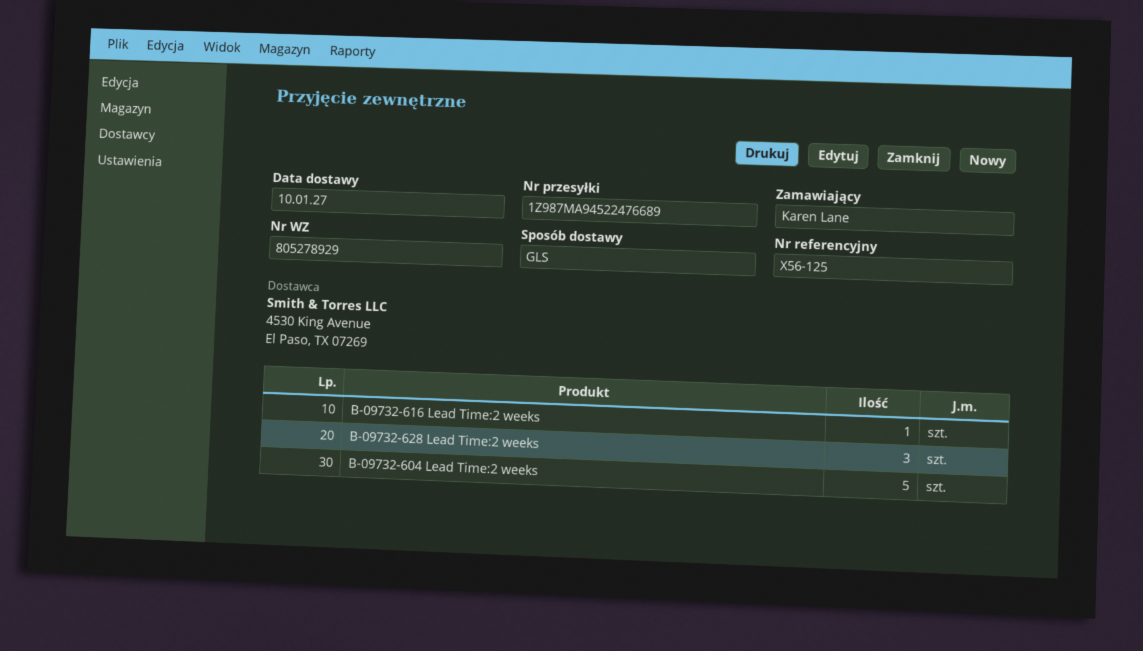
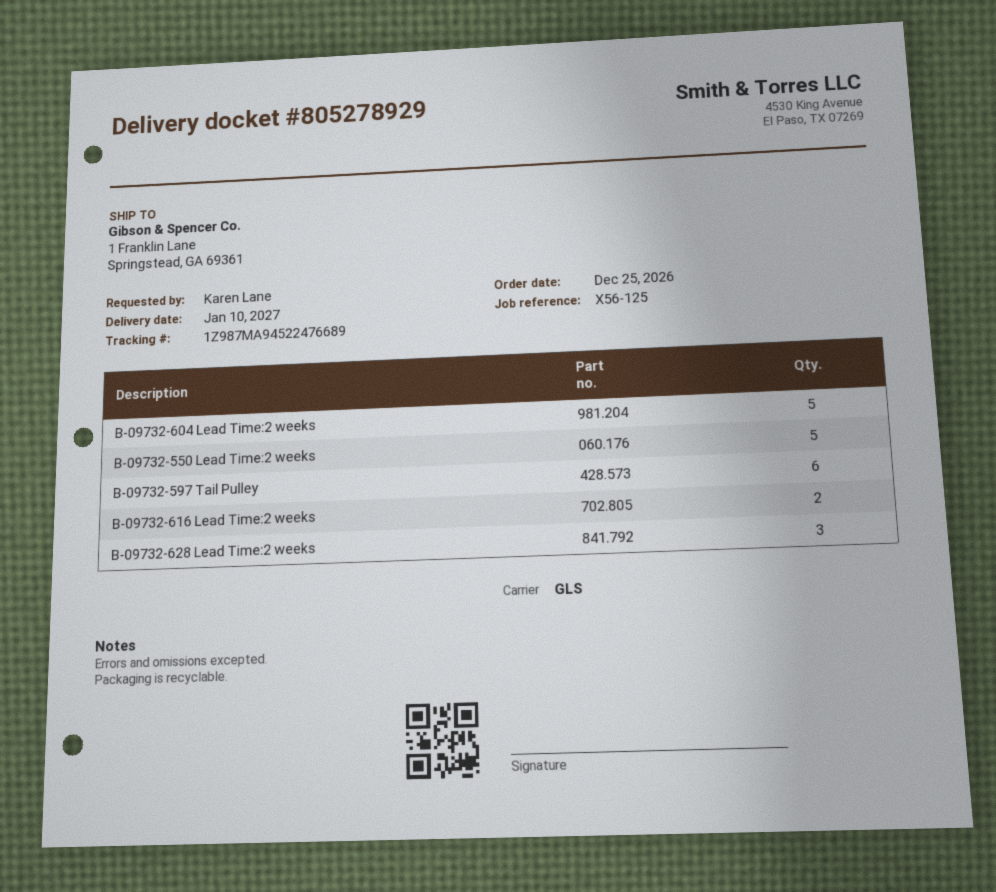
B-09732-616 Lead Time:2 weeks: 1 -> 2
B-09732-550 Lead Time:2 weeks: none -> 5
B-09732-597 Tail Pulley: none -> 6

